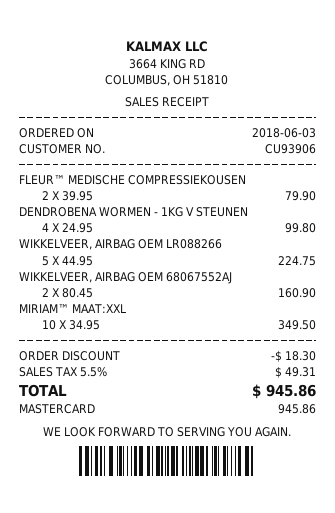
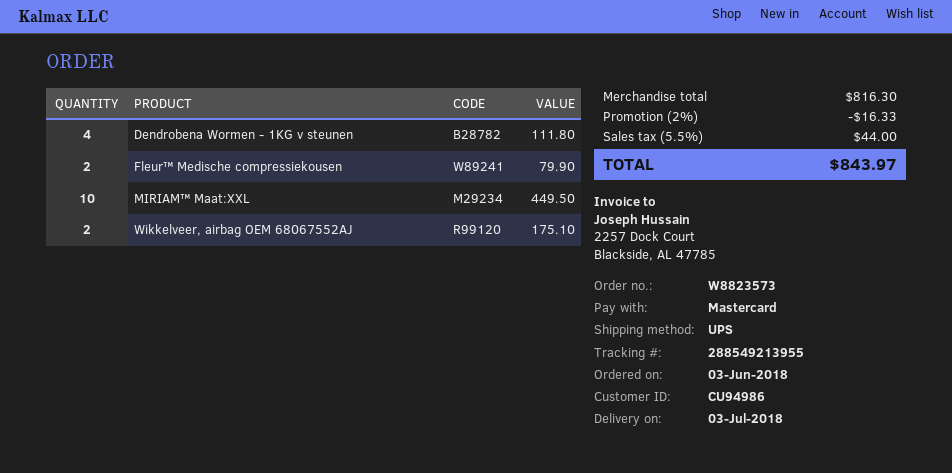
customer number: CU93906 -> CU94986
DENDROBENA WORMEN - 1KG V STEUNEN: 4 for 99.80 -> 4 for 111.80
WIKKELVEER, AIRBAG OEM LR088266: 5 for 224.75 -> none
WIKKELVEER, AIRBAG OEM 68067552AJ: 2 for 160.90 -> 2 for 175.10
MIRIAM™ MAAT:XXL: 10 for 349.50 -> 10 for 449.50
discount: 18.30 -> 16.33
tax: 5.5% = 49.31 -> 5.5% = 44.00
total: 945.86 -> 843.97

